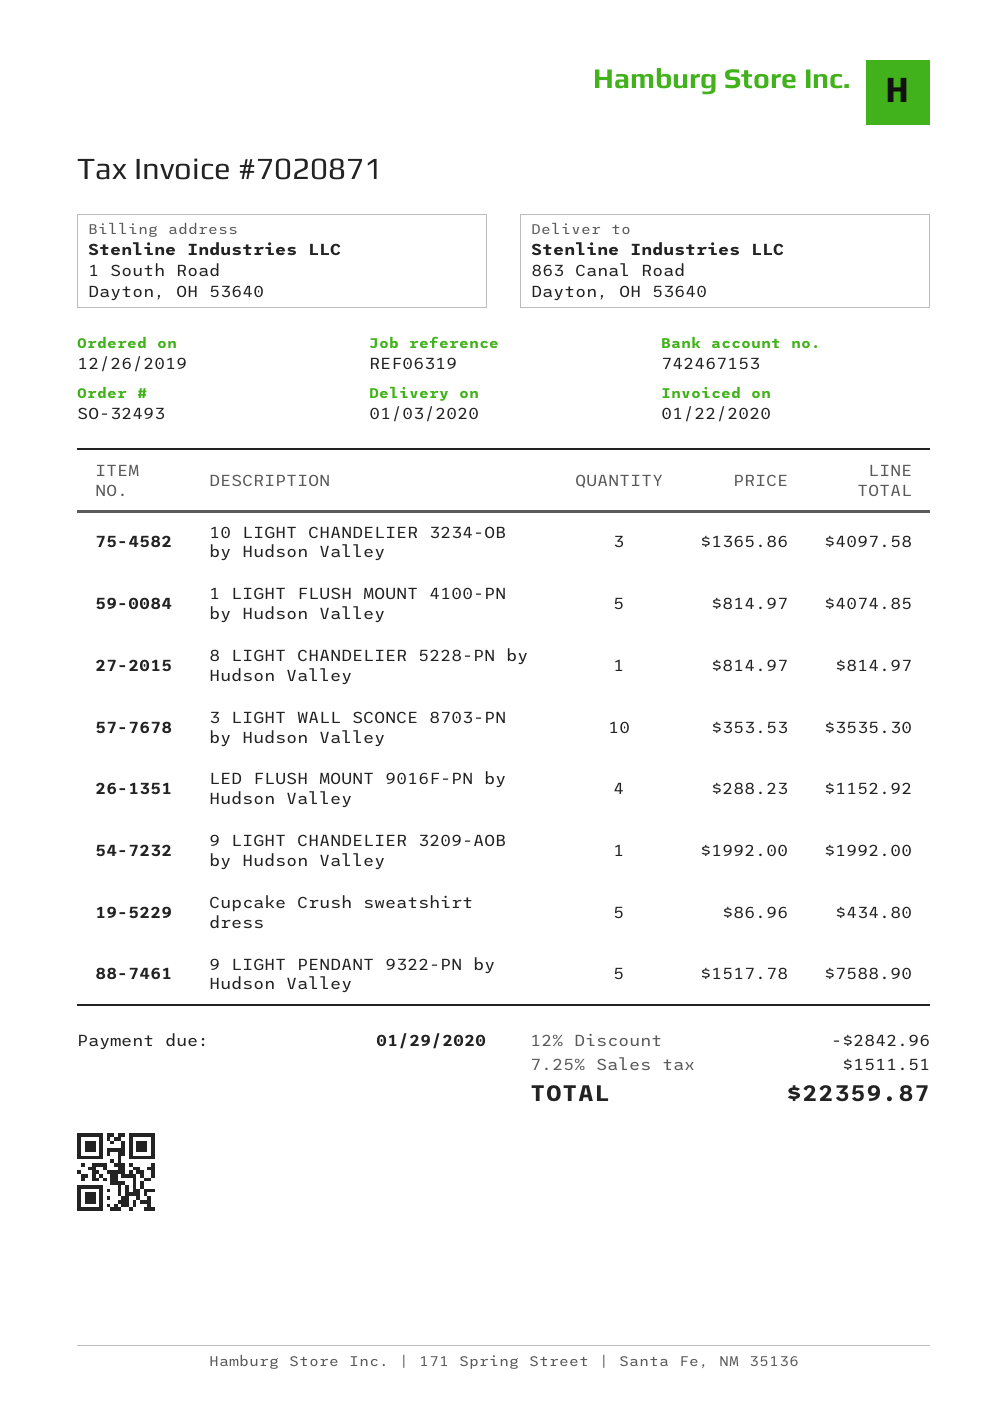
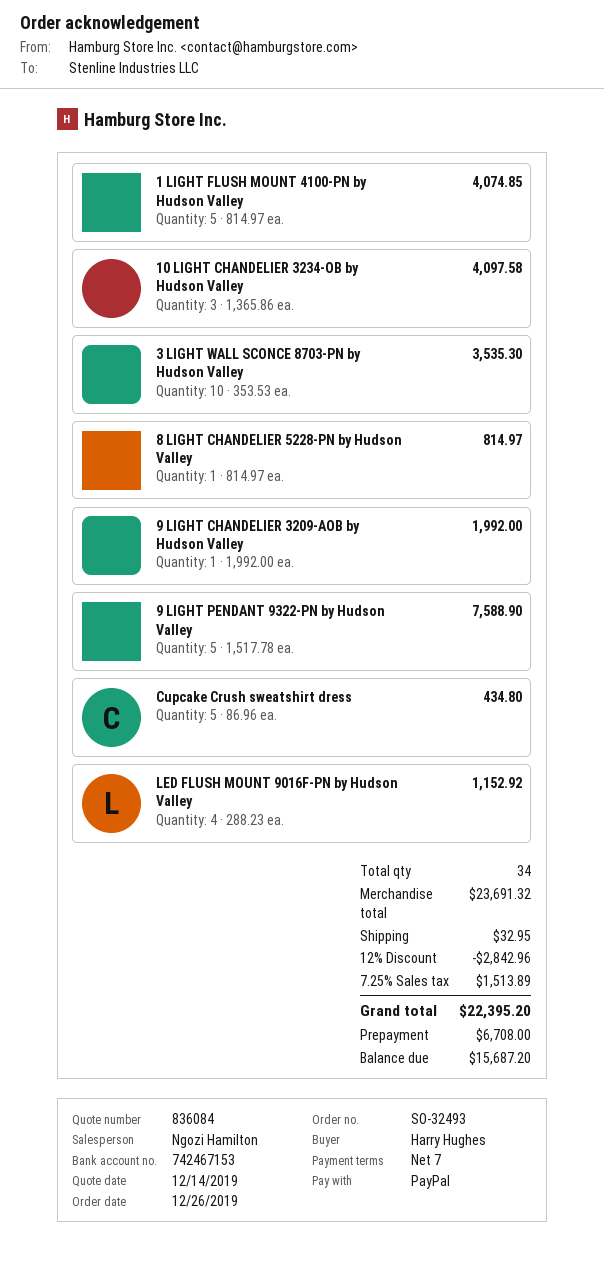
shipping: none -> 32.95
tax: 7.25% = 1511.51 -> 7.25% = 1513.89
total: 22359.87 -> 22395.20

